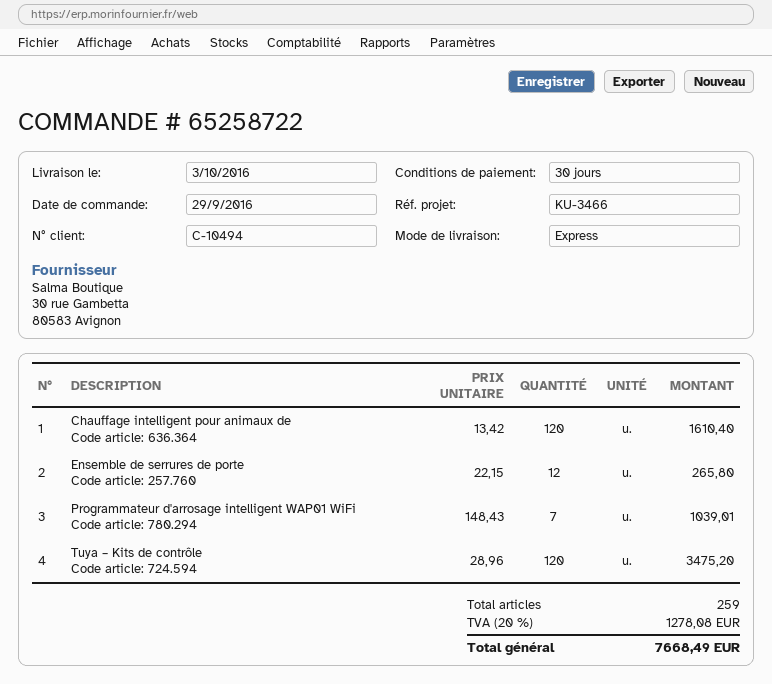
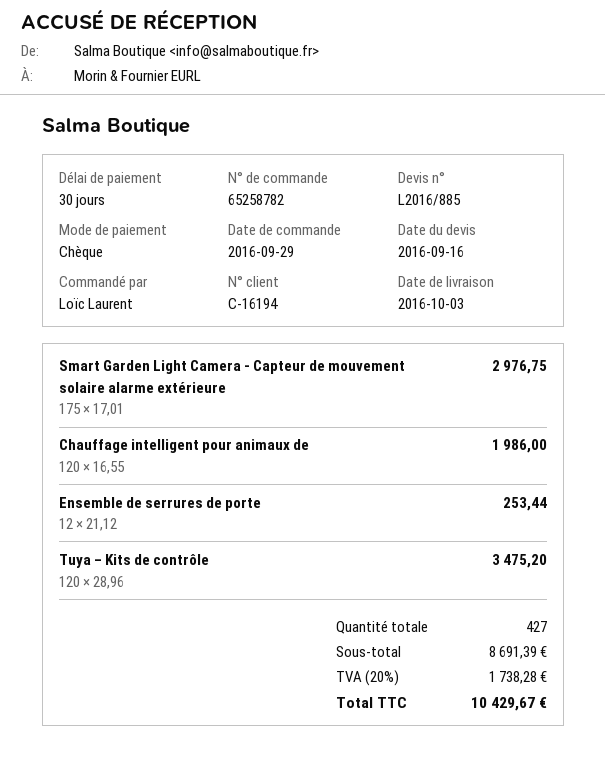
order number: 65258722 -> 65258782
customer number: C-10494 -> C-16194
Chauffage intelligent pour animaux de: 120 x 13.42 = 1610.40 -> 120 x 16.55 = 1986.00
Ensemble de serrures de porte: 12 x 22.15 = 265.80 -> 12 x 21.12 = 253.44
Programmateur d'arrosage intelligent WAP01 WiFi: 7 x 148.43 = 1039.01 -> none
Smart Garden Light Camera - Capteur de mouvement solaire alarme extérieure: none -> 175 x 17.01 = 2976.75
total quantity: 259 -> 427
tax: 20% = 1278.08 -> 20% = 1738.28
total: 7668.49 -> 10429.67

